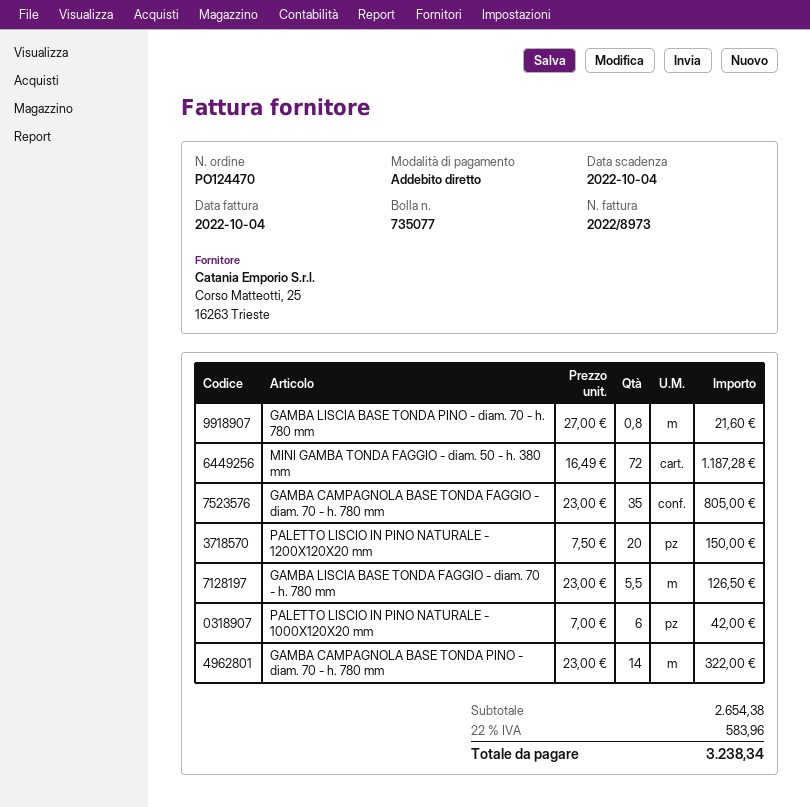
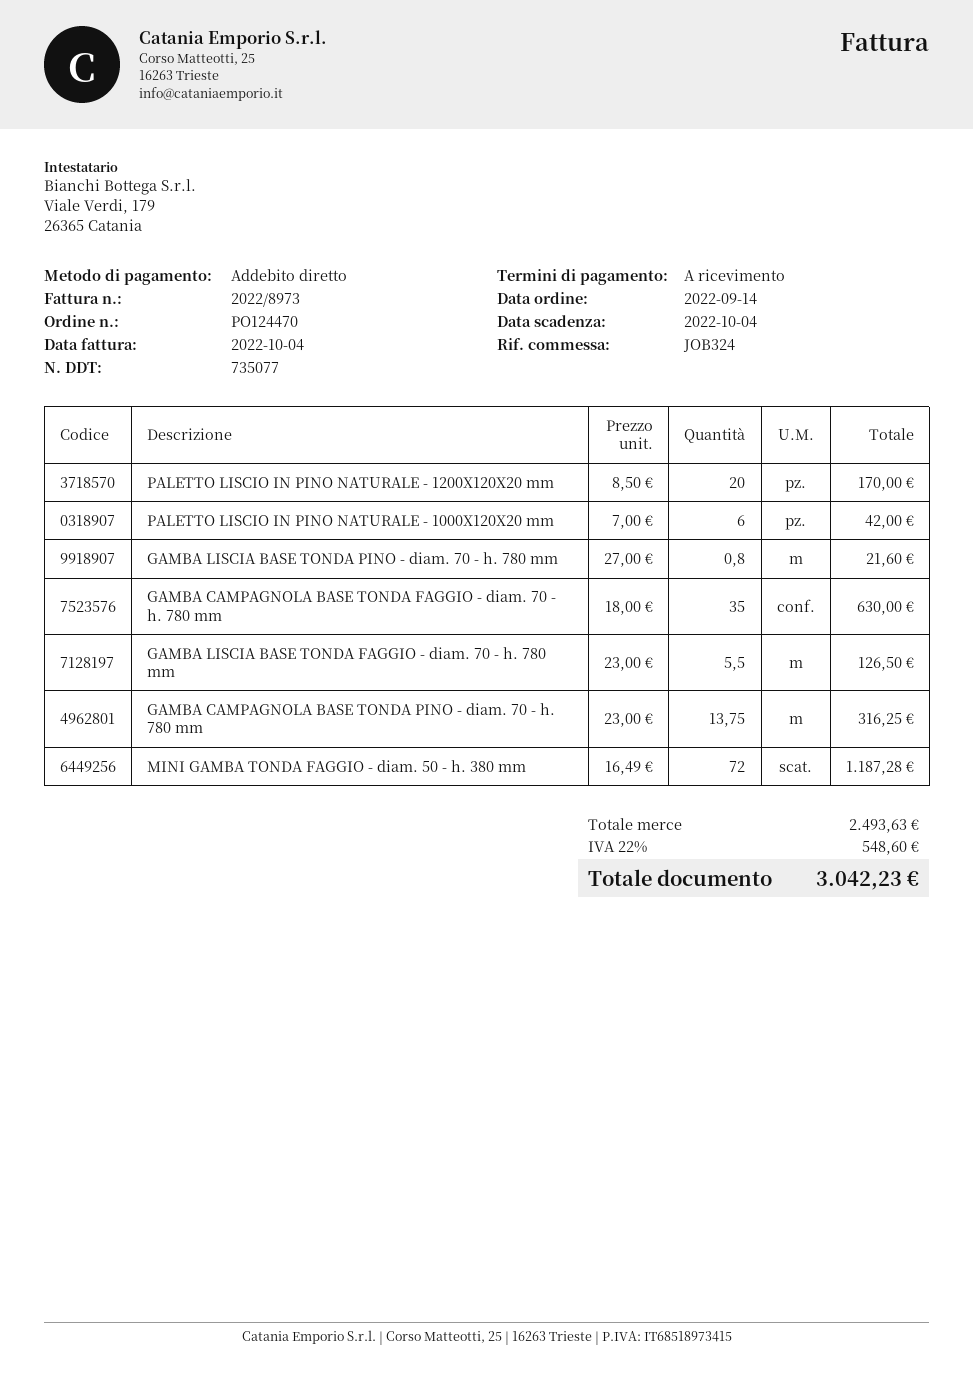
GAMBA CAMPAGNOLA BASE TONDA FAGGIO - diam. 70 - h. 780 mm: 35 x 23.00 = 805.00 -> 35 x 18.00 = 630.00
PALETTO LISCIO IN PINO NATURALE - 1200X120X20 mm: 20 x 7.50 = 150.00 -> 20 x 8.50 = 170.00
GAMBA CAMPAGNOLA BASE TONDA PINO - diam. 70 - h. 780 mm: 14 x 23.00 = 322.00 -> 13.75 x 23.00 = 316.25
subtotal: 2654.38 -> 2493.63
tax: 22% = 583.96 -> 22% = 548.60
total: 3238.34 -> 3042.23

